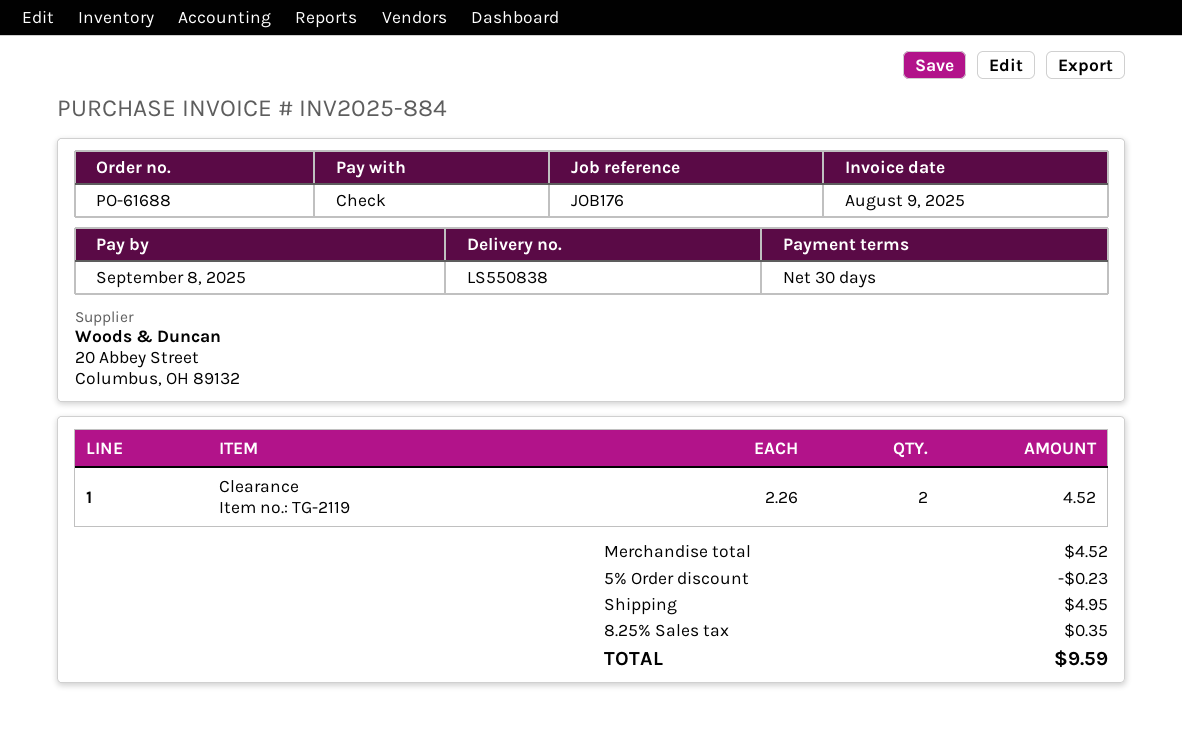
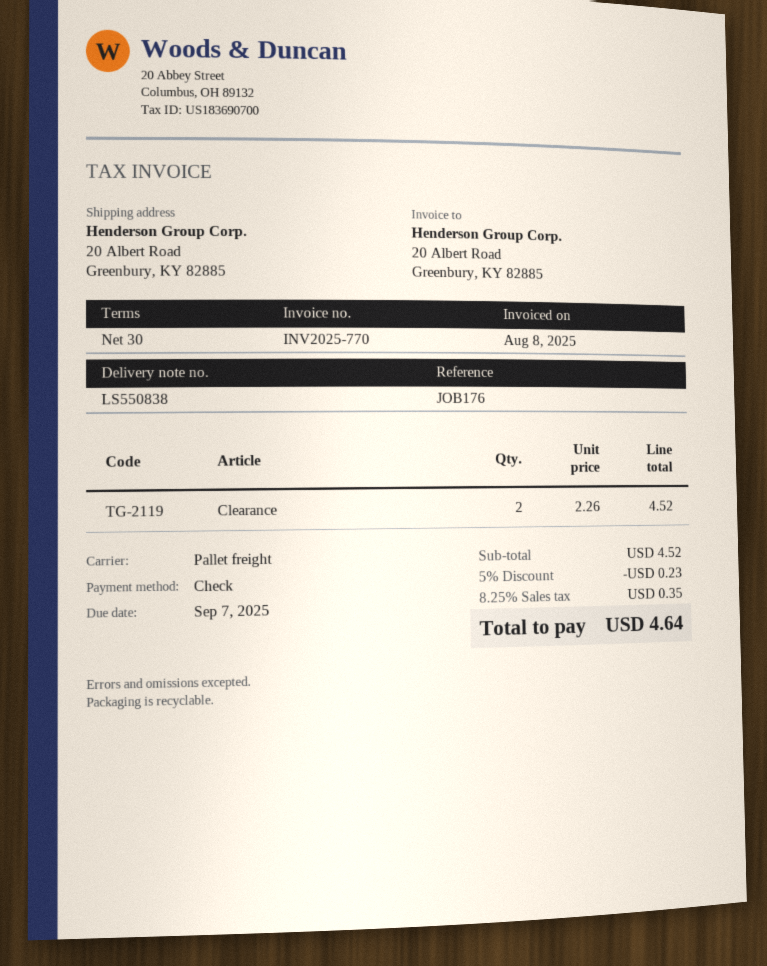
invoice number: INV2025-884 -> INV2025-770
invoice date: 2025-08-09 -> 2025-08-08
due date: 2025-09-08 -> 2025-09-07
shipping: 4.95 -> none
total: 9.59 -> 4.64

